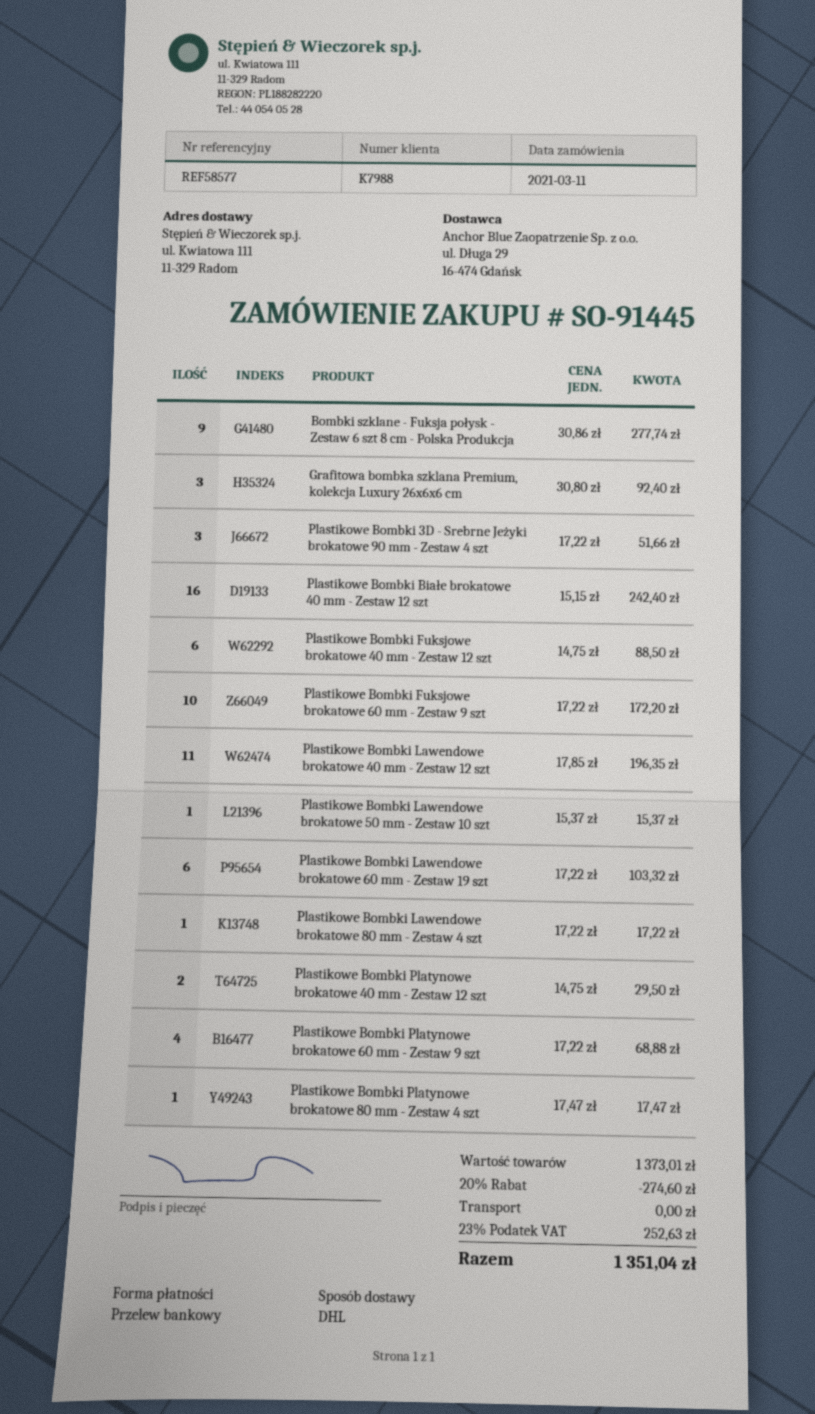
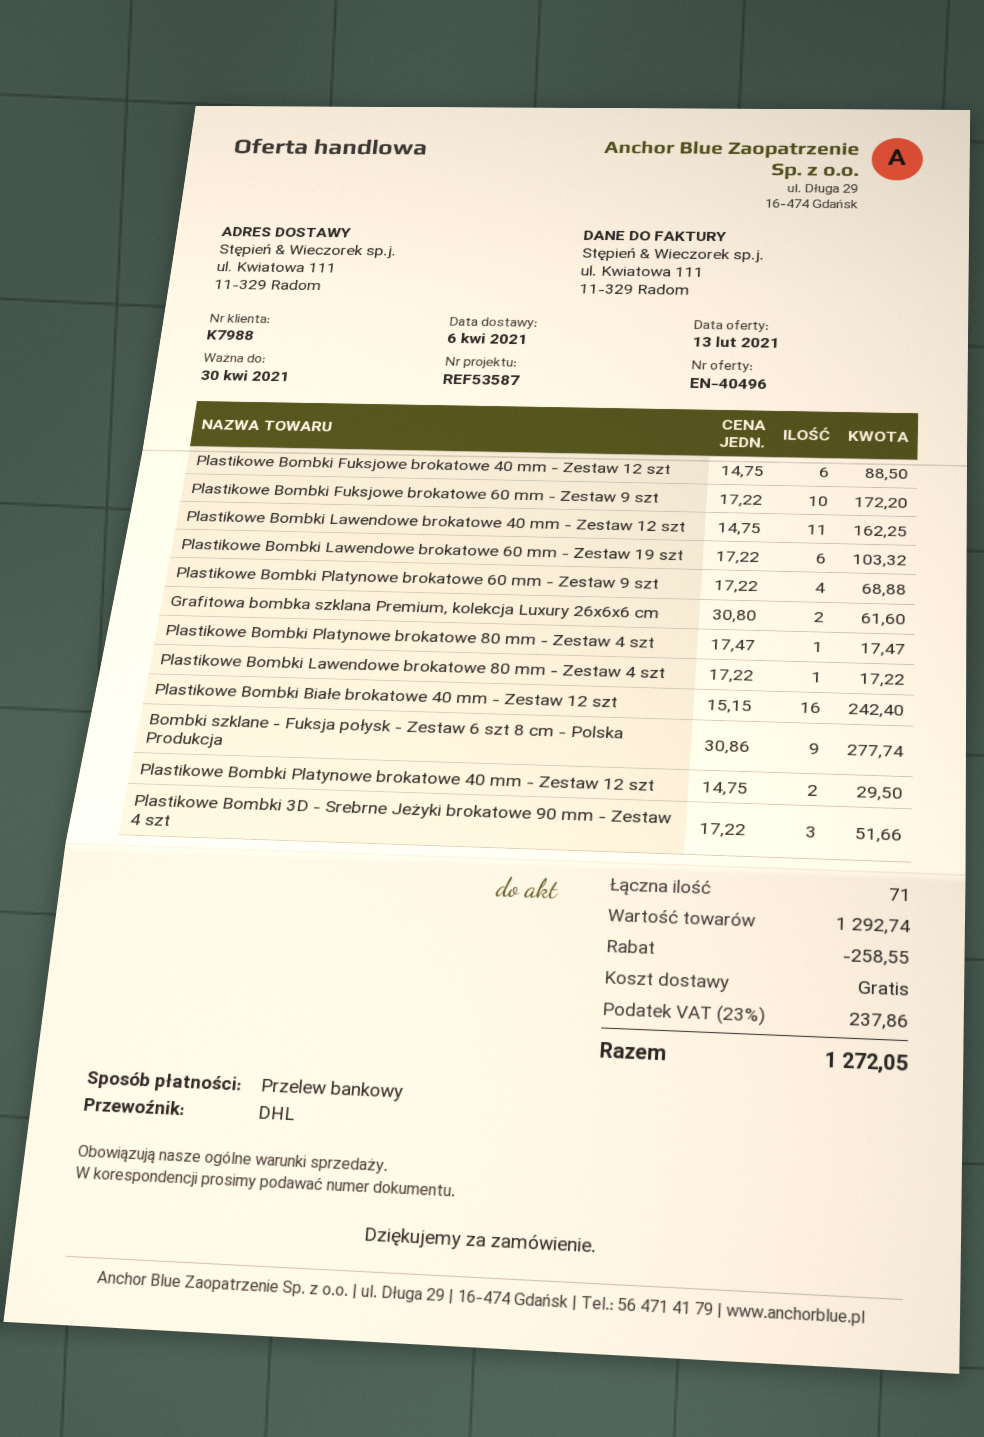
reference: REF58577 -> REF53587
Grafitowa bombka szklana Premium, kolekcja Luxury 26x6x6 cm: 3 x 30.80 = 92.40 -> 2 x 30.80 = 61.60
Plastikowe Bombki Lawendowe brokatowe 40 mm - Zestaw 12 szt: 11 x 17.85 = 196.35 -> 11 x 14.75 = 162.25
Plastikowe Bombki Lawendowe brokatowe 50 mm - Zestaw 10 szt: 1 x 15.37 = 15.37 -> none
subtotal: 1373.01 -> 1292.74
discount: 274.60 -> 258.55
tax: 23% = 252.63 -> 23% = 237.86
total: 1351.04 -> 1272.05

